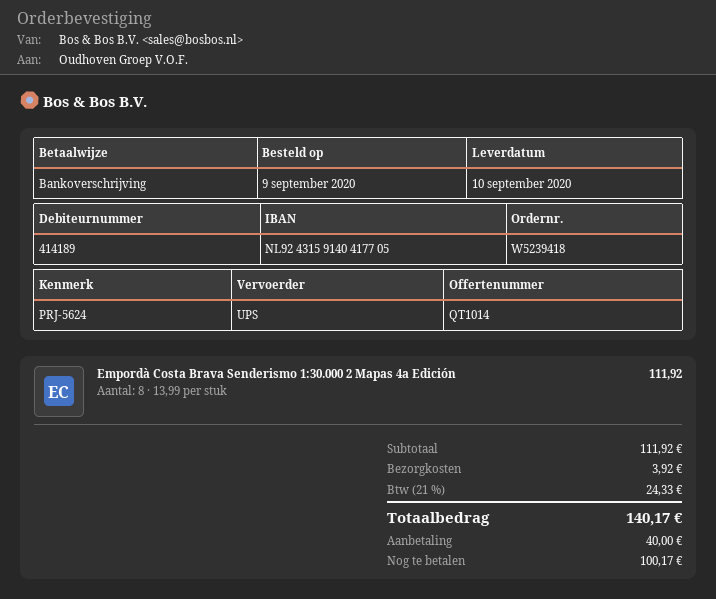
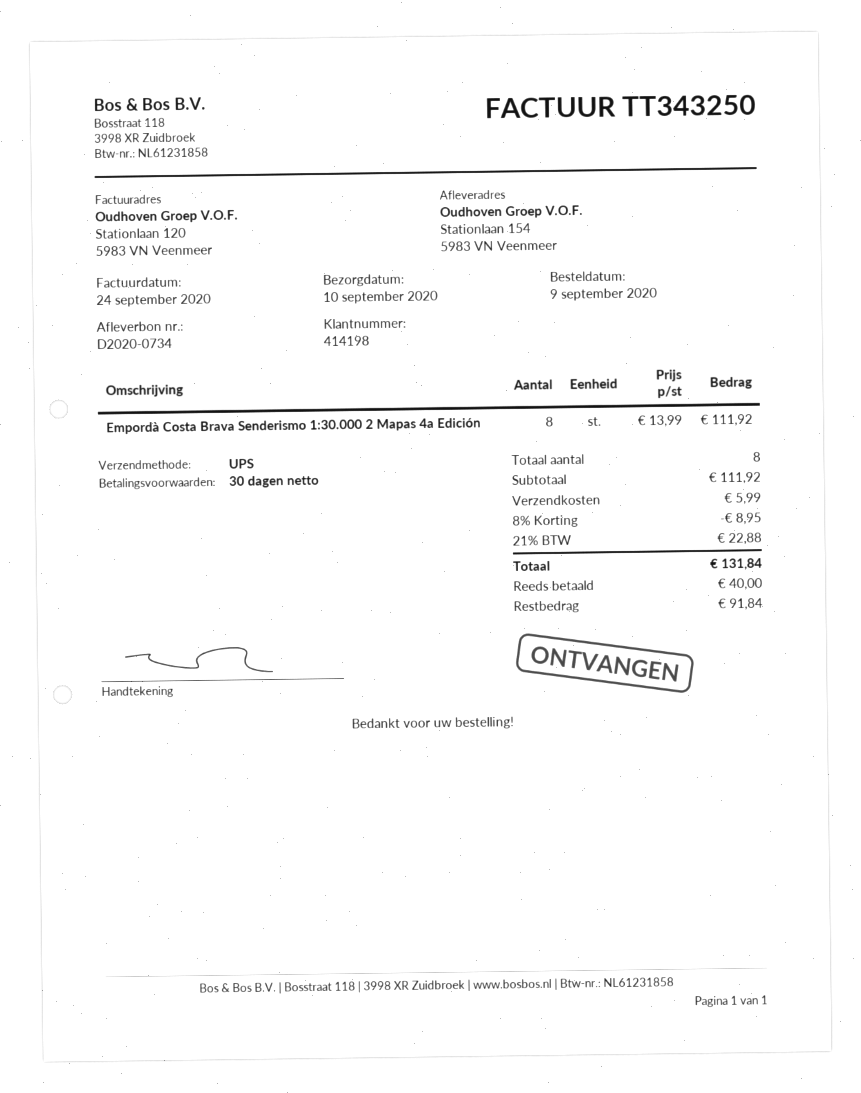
customer number: 414189 -> 414198
discount: none -> 8% = 8.95
shipping: 3.92 -> 5.99
tax: 21% = 24.33 -> 21% = 22.88
total: 140.17 -> 131.84
balance: 100.17 -> 91.84

